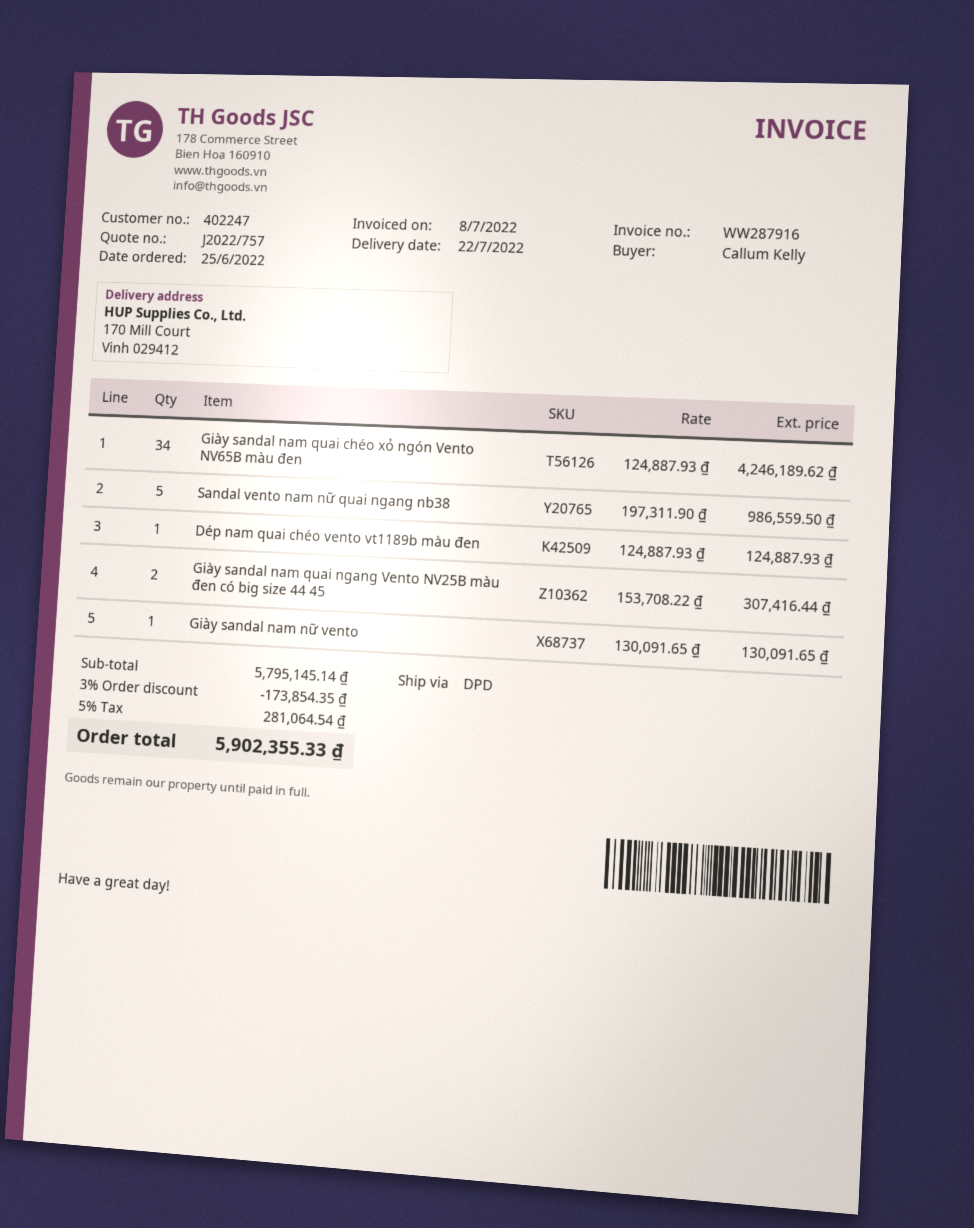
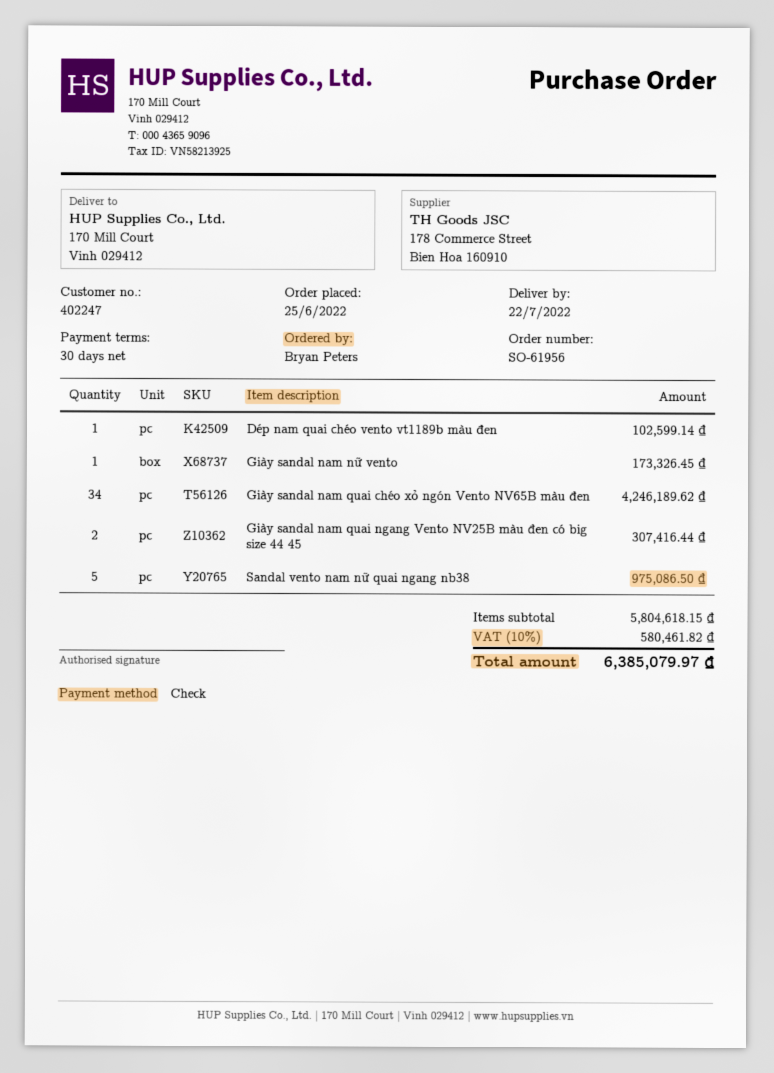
ordered by: Callum Kelly -> Bryan Peters
Sandal vento nam nữ quai ngang nb38: 5 for 986559.50 -> 5 for 975086.50
Dép nam quai chéo vento vt1189b màu đen: 1 for 124887.93 -> 1 for 102599.14
Giày sandal nam nữ vento: 1 for 130091.65 -> 1 for 173326.45
subtotal: 5795145.14 -> 5804618.15
discount: 3% = 173854.35 -> none
tax: 5% = 281064.54 -> 10% = 580461.82
total: 5902355.33 -> 6385079.97

